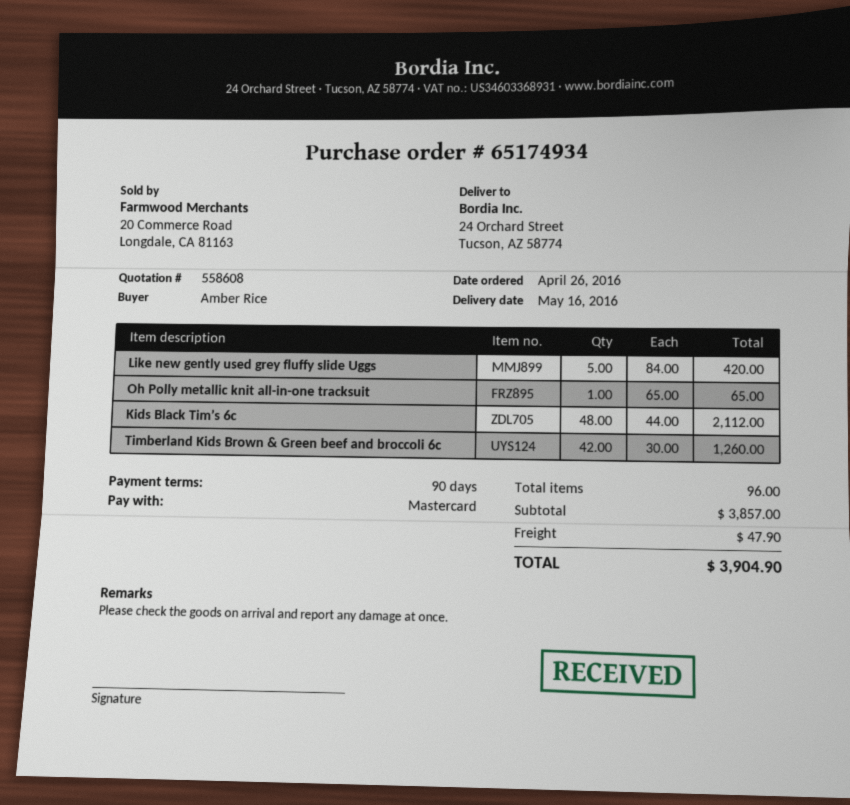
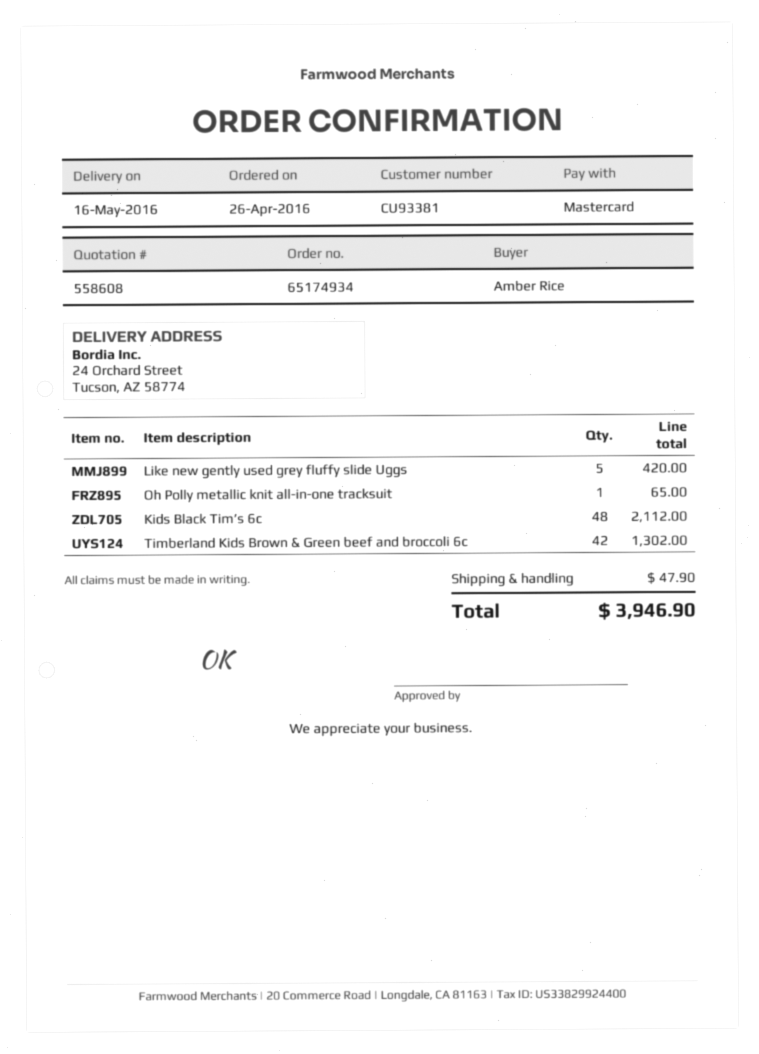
Timberland Kids Brown & Green beef and broccoli 6c: 42 for 1260.00 -> 42 for 1302.00
total: 3904.90 -> 3946.90

